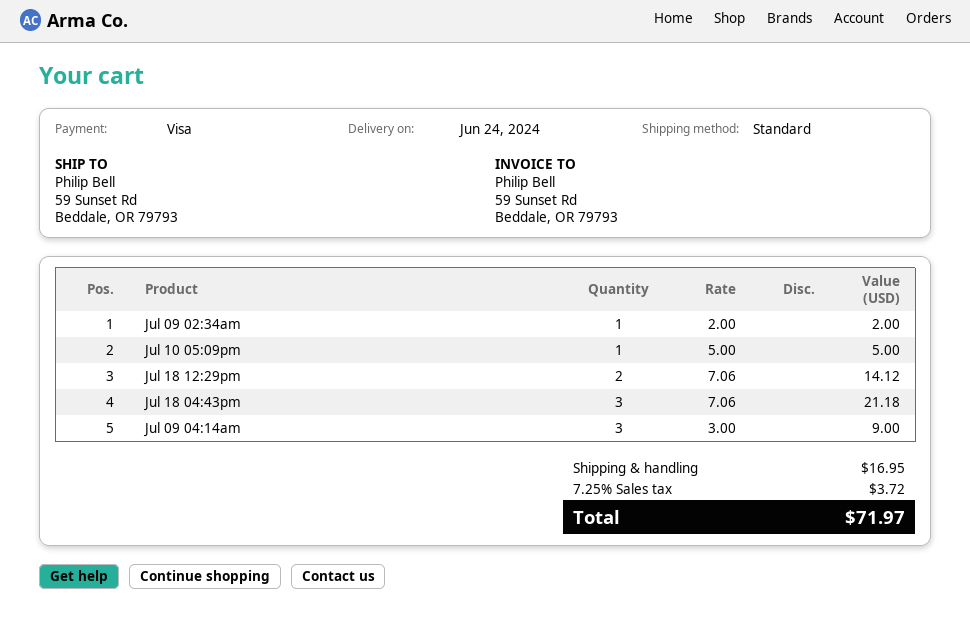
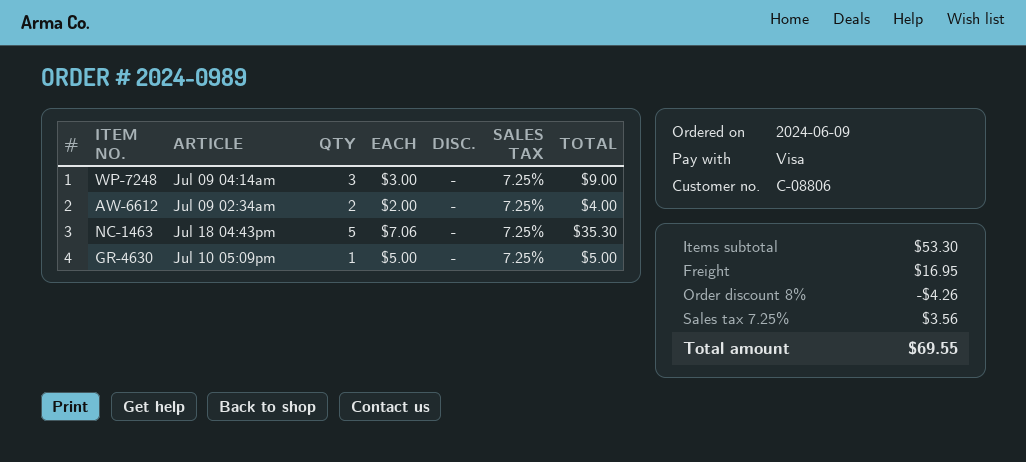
Jul 09 02:34am: 1 x 2.00 = 2.00 -> 2 x 2.00 = 4.00
Jul 18 12:29pm: 2 x 7.06 = 14.12 -> none
Jul 18 04:43pm: 3 x 7.06 = 21.18 -> 5 x 7.06 = 35.30
discount: none -> 8% = 4.26
tax: 7.25% = 3.72 -> 7.25% = 3.56
total: 71.97 -> 69.55

